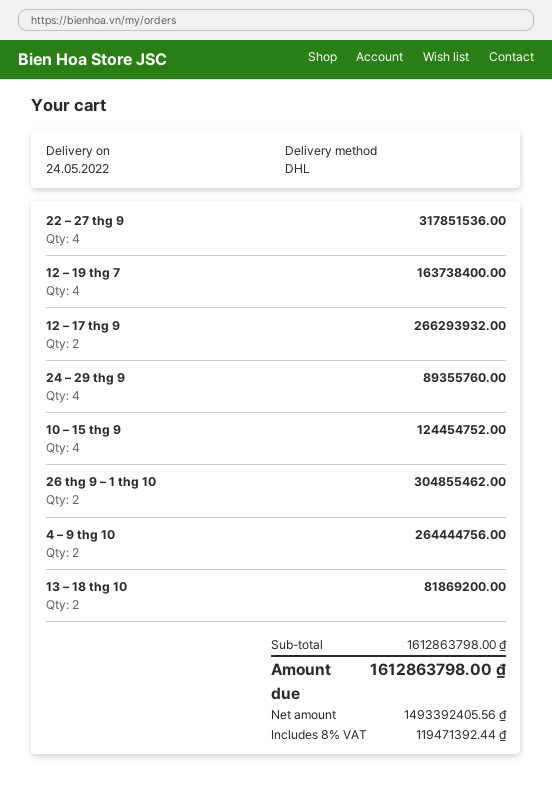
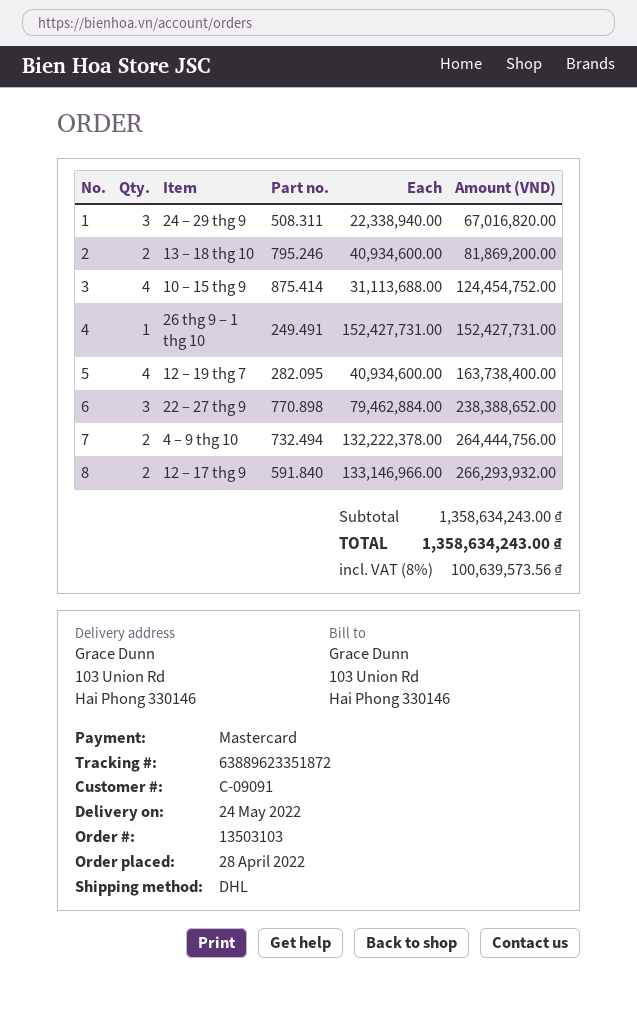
22 – 27 thg 9: 4 for 317851536.00 -> 3 for 238388652.00
24 – 29 thg 9: 4 for 89355760.00 -> 3 for 67016820.00
26 thg 9 – 1 thg 10: 2 for 304855462.00 -> 1 for 152427731.00
subtotal: 1612863798.00 -> 1358634243.00
tax: 8% = 119471392.44 -> 8% = 100639573.56
total: 1612863798.00 -> 1358634243.00

